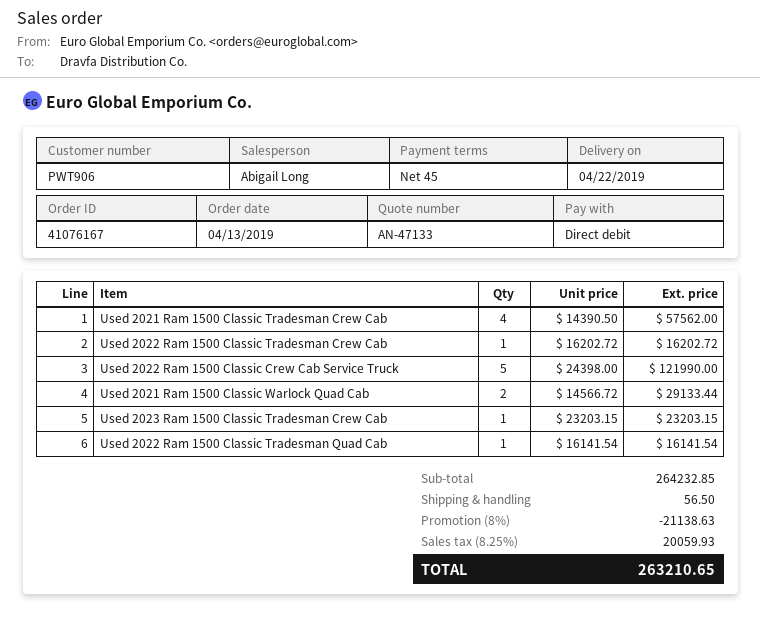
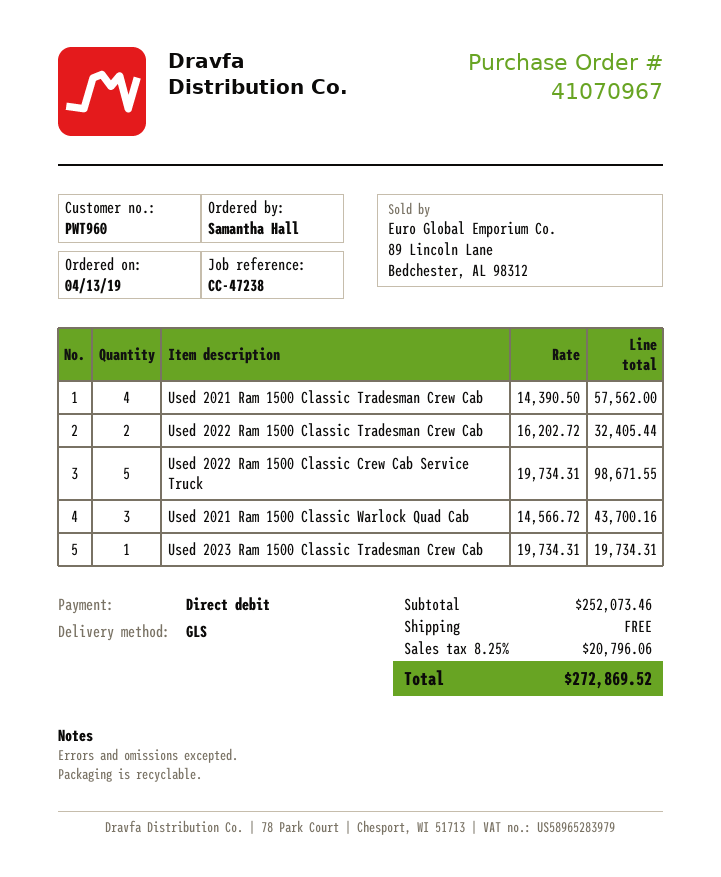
order number: 41076167 -> 41070967
customer number: PWT906 -> PWT960
Used 2022 Ram 1500 Classic Tradesman Crew Cab: 1 x 16202.72 = 16202.72 -> 2 x 16202.72 = 32405.44
Used 2022 Ram 1500 Classic Crew Cab Service Truck: 5 x 24398.00 = 121990.00 -> 5 x 19734.31 = 98671.55
Used 2021 Ram 1500 Classic Warlock Quad Cab: 2 x 14566.72 = 29133.44 -> 3 x 14566.72 = 43700.16
Used 2023 Ram 1500 Classic Tradesman Crew Cab: 1 x 23203.15 = 23203.15 -> 1 x 19734.31 = 19734.31
Used 2022 Ram 1500 Classic Tradesman Quad Cab: 1 x 16141.54 = 16141.54 -> none
subtotal: 264232.85 -> 252073.46
discount: 8% = 21138.63 -> none
shipping: 56.50 -> 0.00
tax: 8.25% = 20059.93 -> 8.25% = 20796.06
total: 263210.65 -> 272869.52

